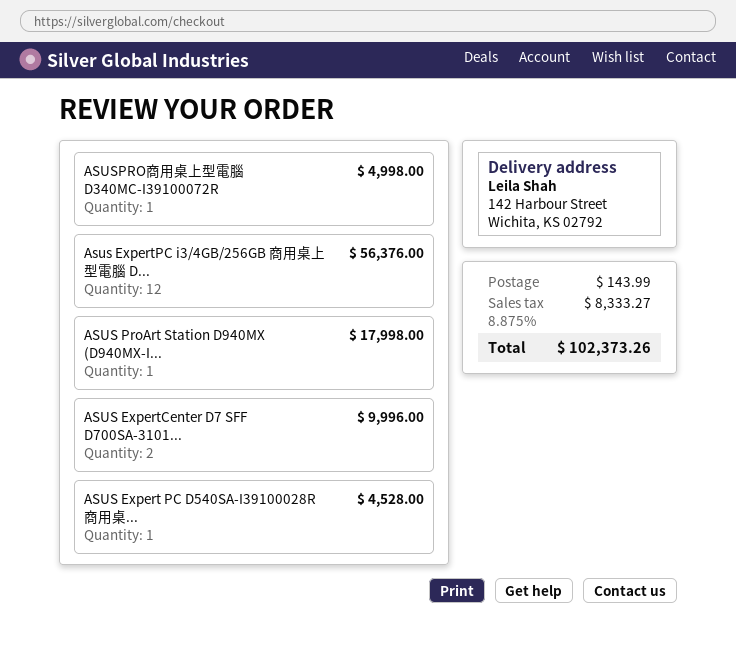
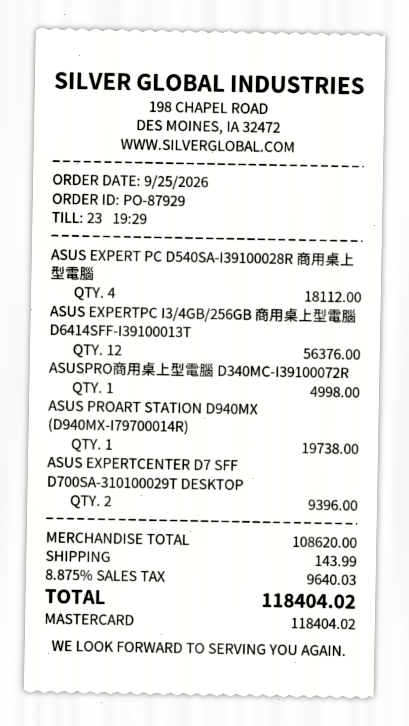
ASUS ProArt Station D940MX (D940MX-I...: 1 for 17998.00 -> 1 for 19738.00
ASUS ExpertCenter D7 SFF D700SA-3101...: 2 for 9996.00 -> 2 for 9396.00
ASUS Expert PC D540SA-I39100028R 商用桌...: 1 for 4528.00 -> 4 for 18112.00
tax: 8.875% = 8333.27 -> 8.875% = 9640.03
total: 102373.26 -> 118404.02

